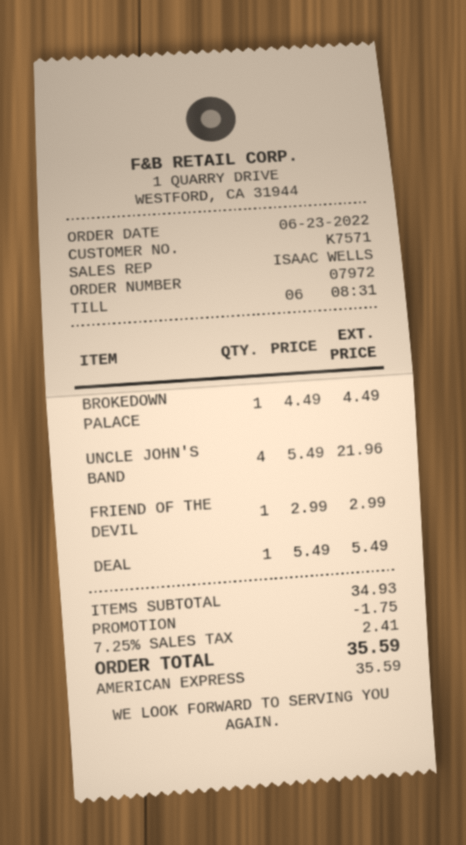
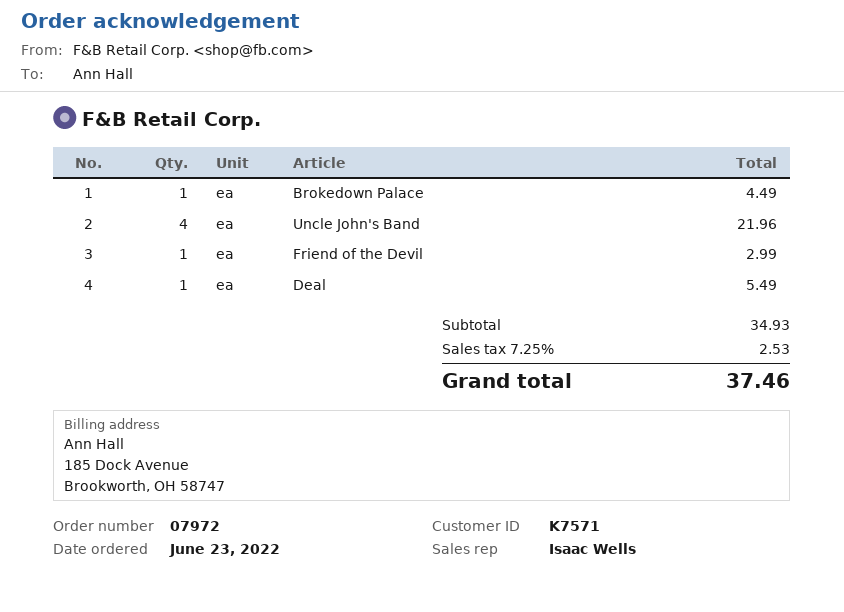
discount: 1.75 -> none
tax: 7.25% = 2.41 -> 7.25% = 2.53
total: 35.59 -> 37.46

